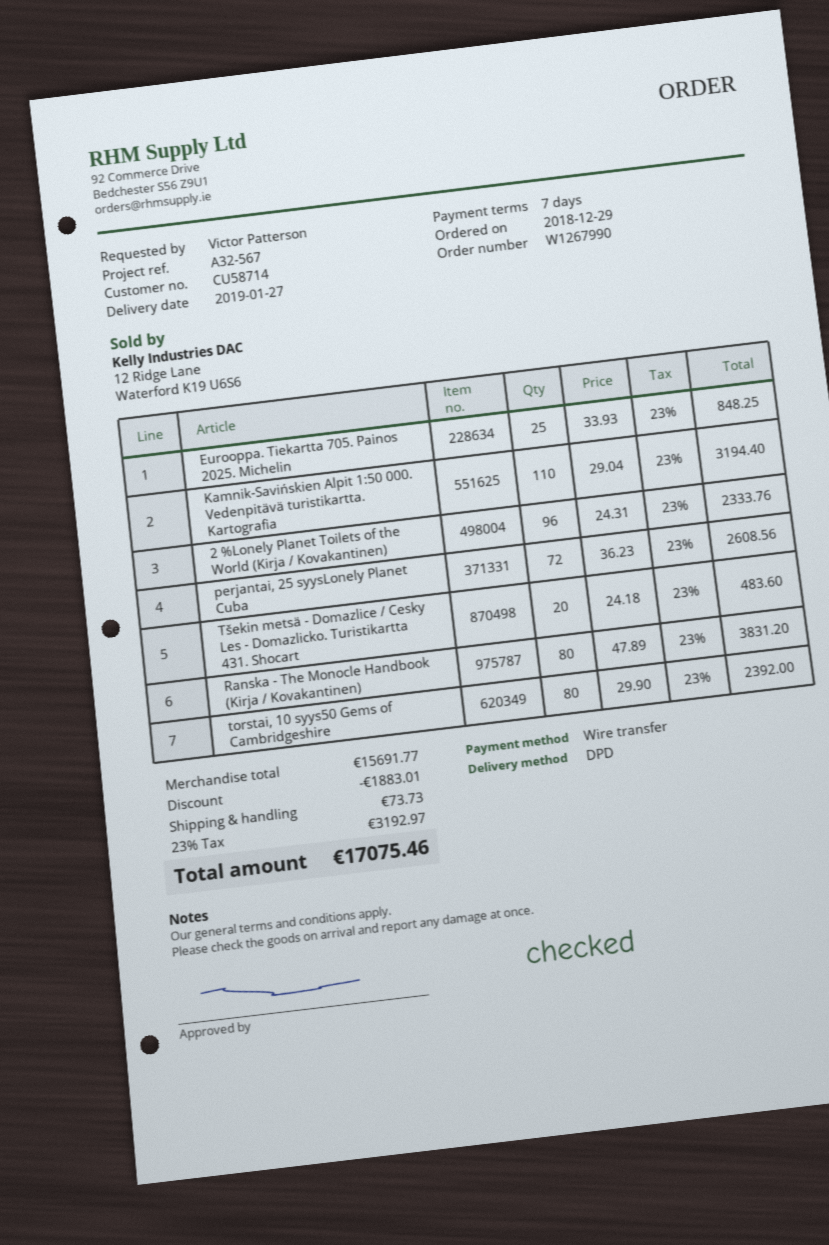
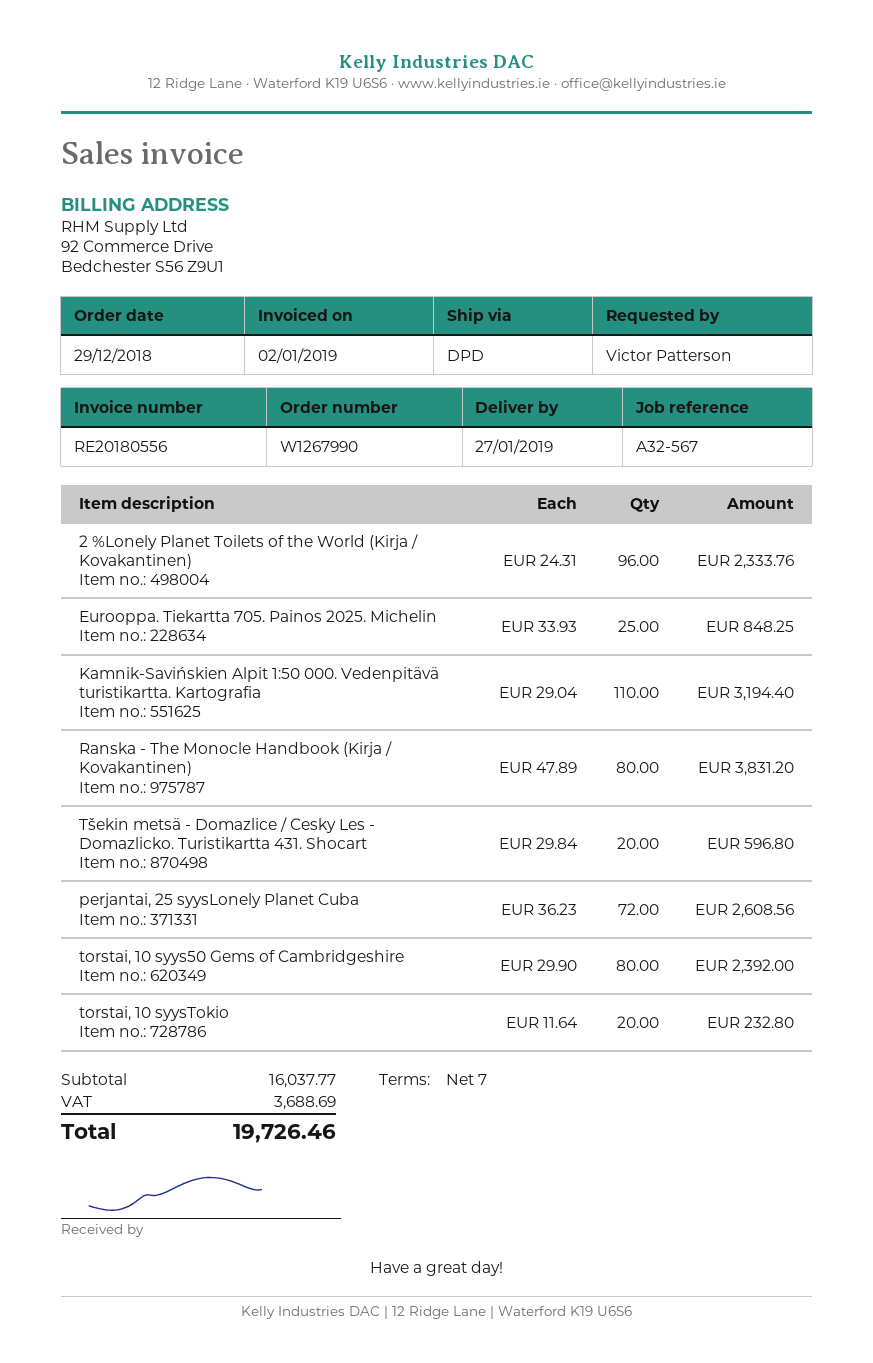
Tšekin metsä - Domazlice / Cesky Les - Domazlicko. Turistikartta 431. Shocart: 20 x 24.18 = 483.60 -> 20 x 29.84 = 596.80
torstai, 10 syysTokio: none -> 20 x 11.64 = 232.80
subtotal: 15691.77 -> 16037.77
discount: 1883.01 -> none
shipping: 73.73 -> none
tax: 3192.97 -> 3688.69
total: 17075.46 -> 19726.46

